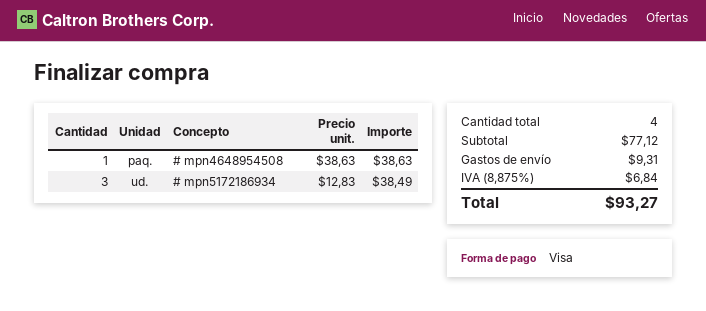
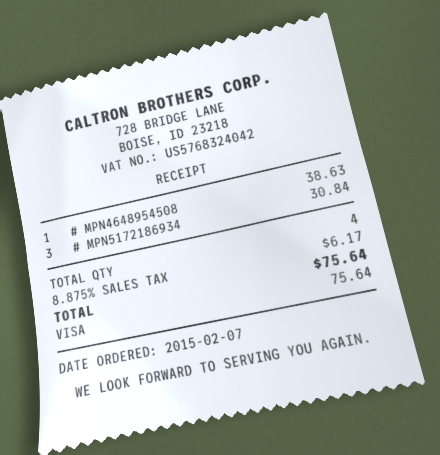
# mpn5172186934: 3 for 38.49 -> 3 for 30.84
shipping: 9.31 -> none
tax: 8.875% = 6.84 -> 8.875% = 6.17
total: 93.27 -> 75.64

